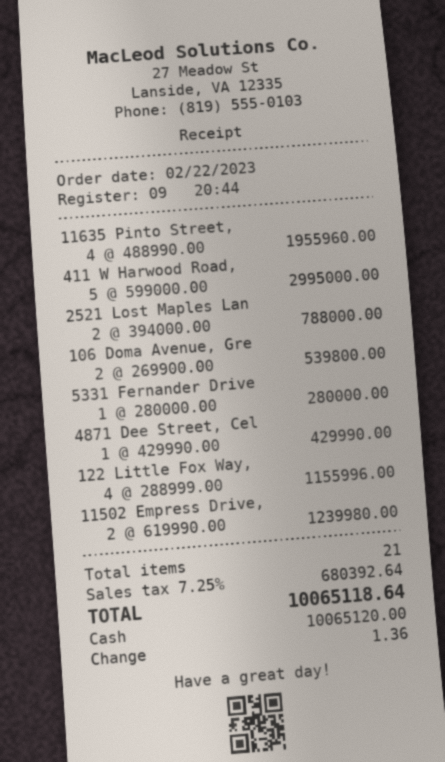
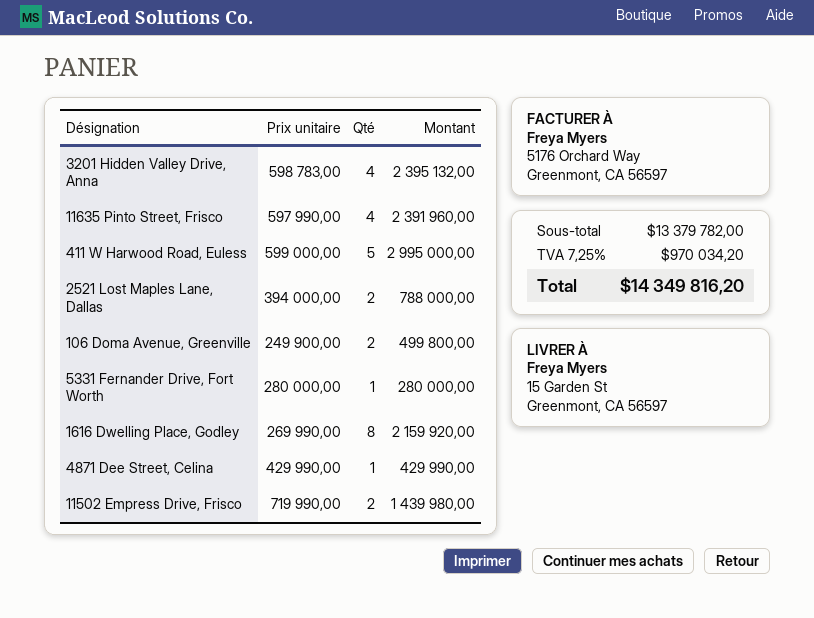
11635 Pinto Street,: 4 x 488990.00 = 1955960.00 -> 4 x 597990.00 = 2391960.00
106 Doma Avenue, Gre: 2 x 269900.00 = 539800.00 -> 2 x 249900.00 = 499800.00
122 Little Fox Way,: 4 x 288999.00 = 1155996.00 -> none
11502 Empress Drive,: 2 x 619990.00 = 1239980.00 -> 2 x 719990.00 = 1439980.00
3201 Hidden Valley Drive, Anna: none -> 4 x 598783.00 = 2395132.00
1616 Dwelling Place, Godley: none -> 8 x 269990.00 = 2159920.00
tax: 7.25% = 680392.64 -> 7.25% = 970034.20
total: 10065118.64 -> 14349816.20

